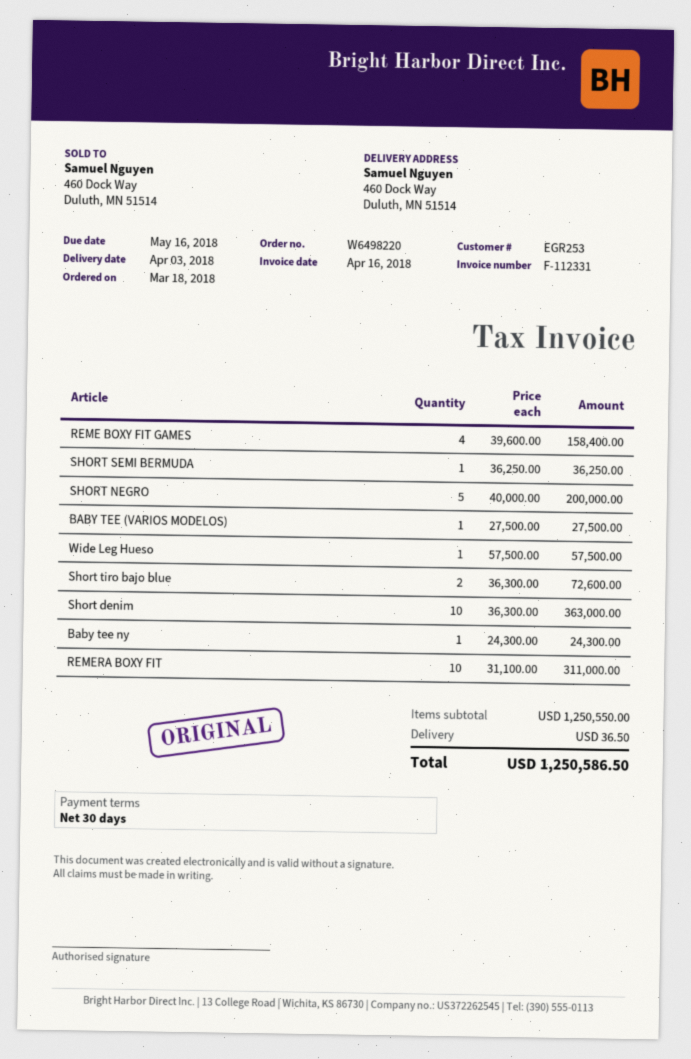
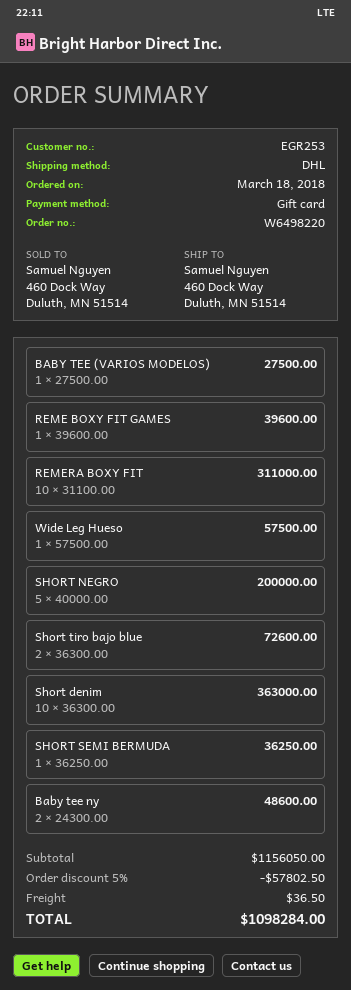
REME BOXY FIT GAMES: 4 x 39600.00 = 158400.00 -> 1 x 39600.00 = 39600.00
Baby tee ny: 1 x 24300.00 = 24300.00 -> 2 x 24300.00 = 48600.00
subtotal: 1250550.00 -> 1156050.00
discount: none -> 5% = 57802.50
total: 1250586.50 -> 1098284.00

